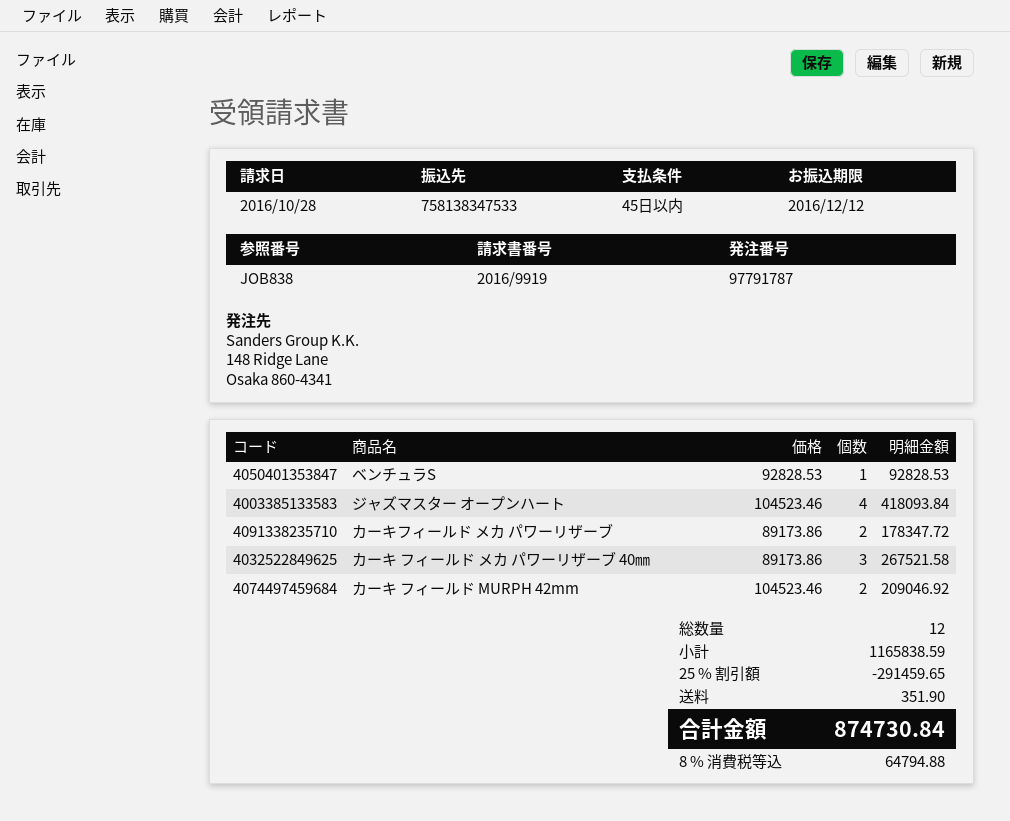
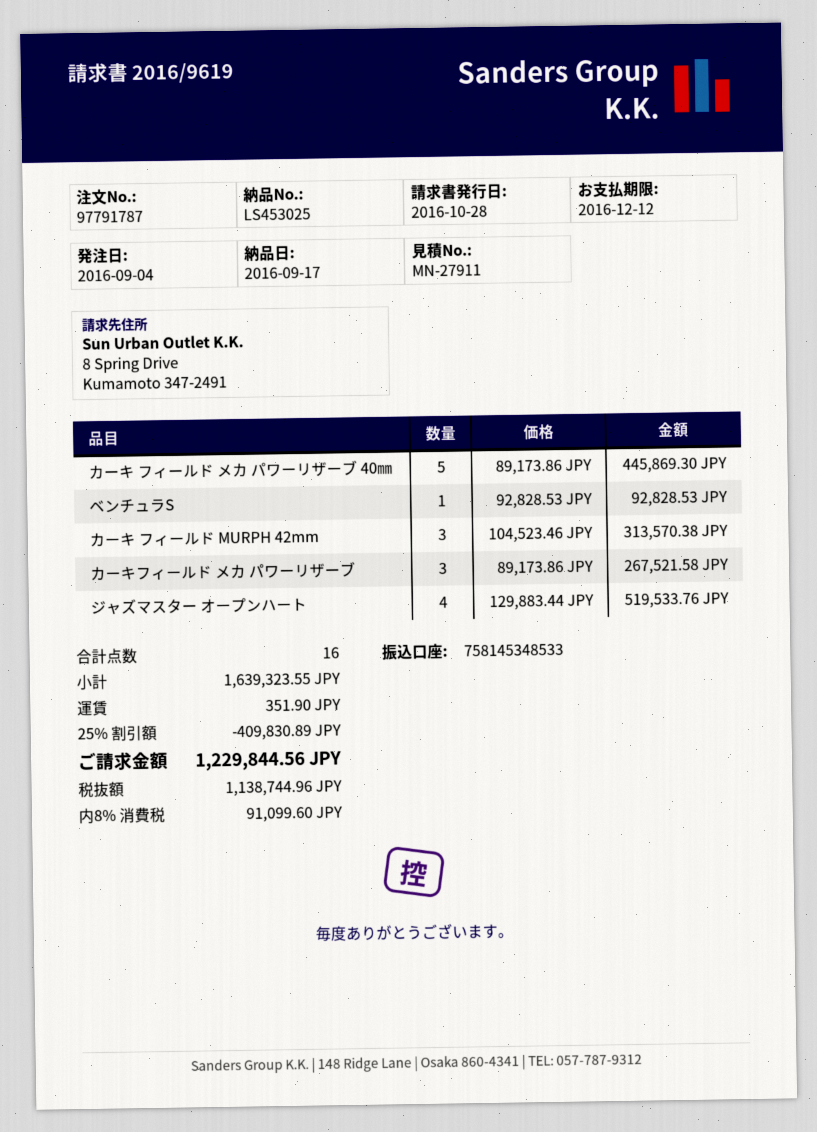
invoice number: 2016/9919 -> 2016/9619
bank account: 758138347533 -> 758145348533
ジャズマスター オープンハート: 4 x 104523.46 = 418093.84 -> 4 x 129883.44 = 519533.76
カーキフィールド メカ パワーリザーブ: 2 x 89173.86 = 178347.72 -> 3 x 89173.86 = 267521.58
カーキ フィールド メカ パワーリザーブ 40㎜: 3 x 89173.86 = 267521.58 -> 5 x 89173.86 = 445869.30
カーキ フィールド MURPH 42mm: 2 x 104523.46 = 209046.92 -> 3 x 104523.46 = 313570.38
total quantity: 12 -> 16
subtotal: 1165838.59 -> 1639323.55
discount: 25% = 291459.65 -> 25% = 409830.89
tax: 8% = 64794.88 -> 8% = 91099.60
total: 874730.84 -> 1229844.56

